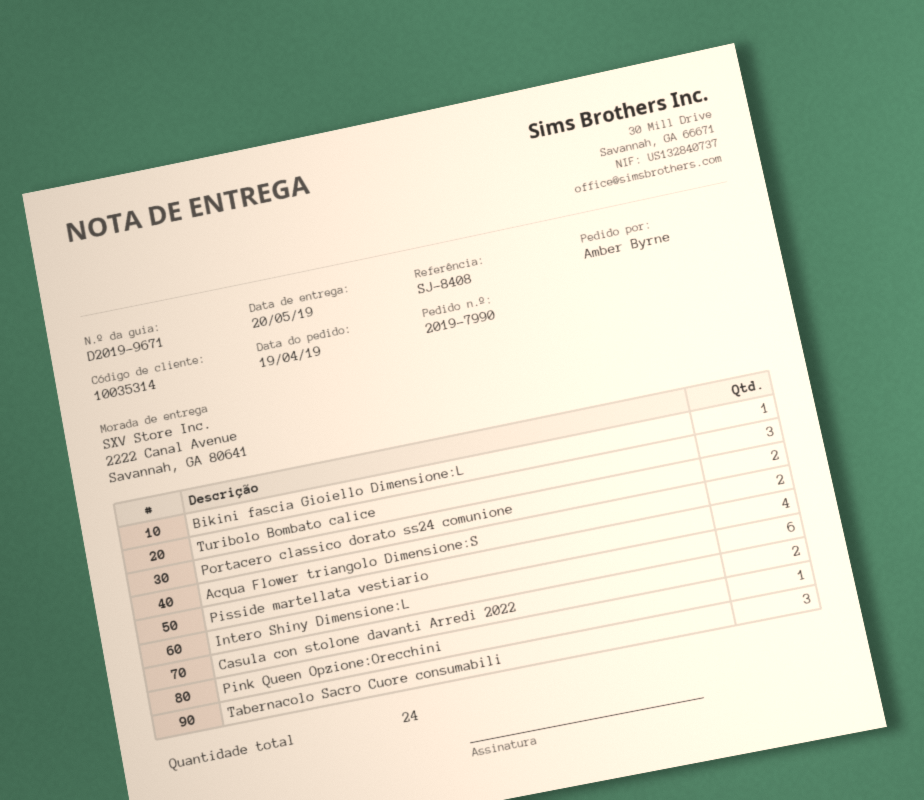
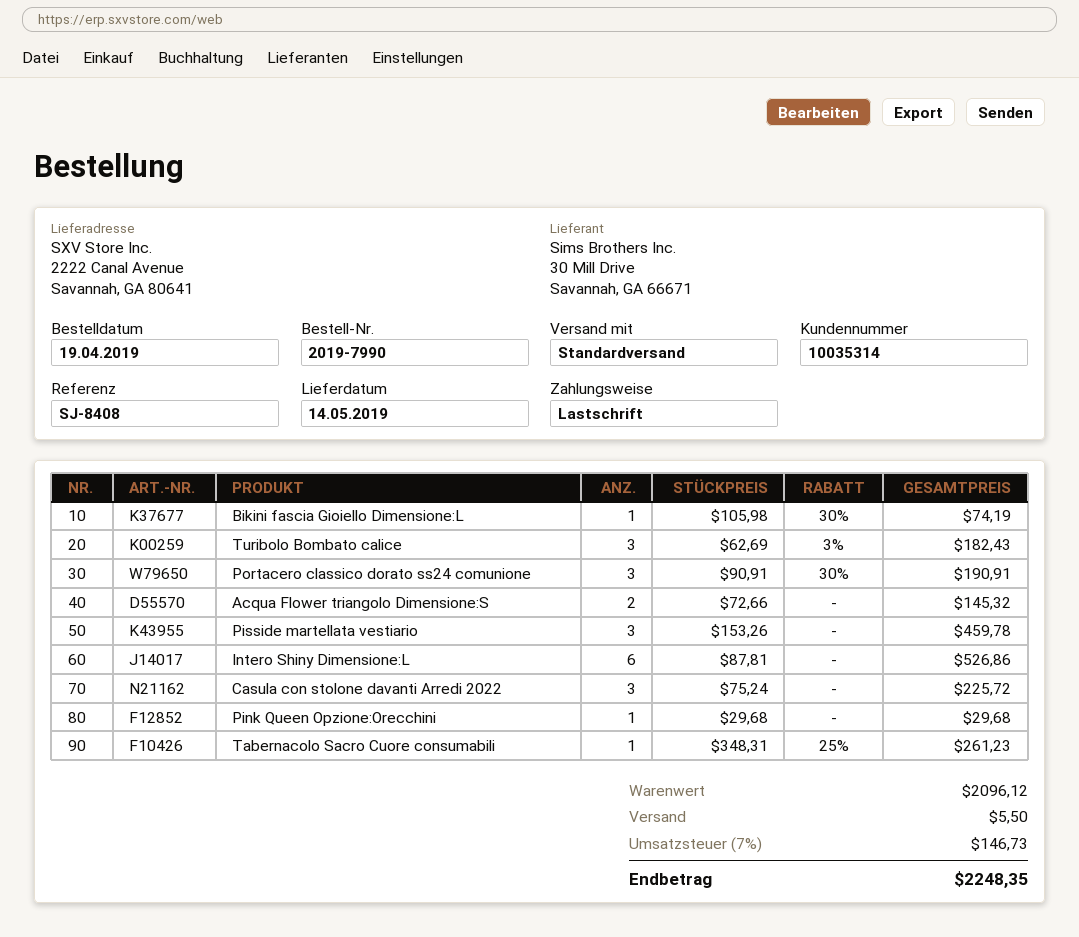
delivery date: 2019-05-20 -> 2019-05-14
Portacero classico dorato ss24 comunione: 2 -> 3
Pisside martellata vestiario: 4 -> 3
Casula con stolone davanti Arredi 2022: 2 -> 3
Tabernacolo Sacro Cuore consumabili: 3 -> 1

